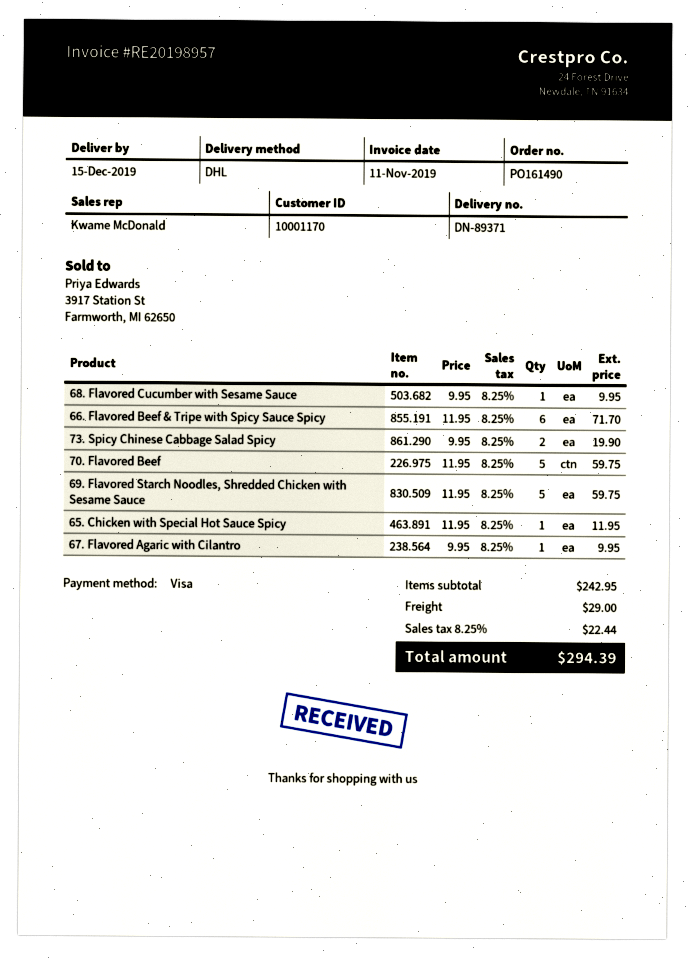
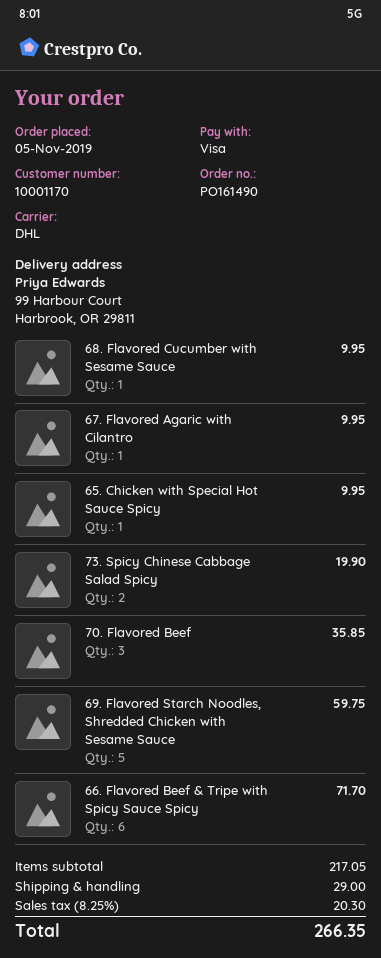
70. Flavored Beef: 5 for 59.75 -> 3 for 35.85
65. Chicken with Special Hot Sauce Spicy: 1 for 11.95 -> 1 for 9.95
subtotal: 242.95 -> 217.05
tax: 8.25% = 22.44 -> 8.25% = 20.30
total: 294.39 -> 266.35

